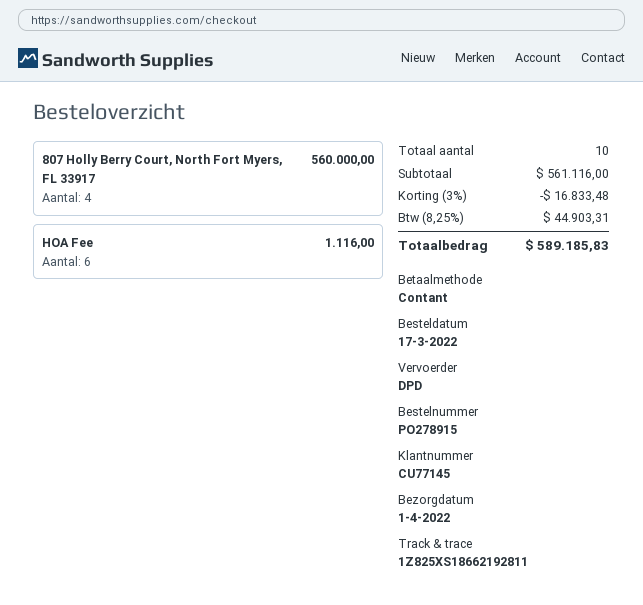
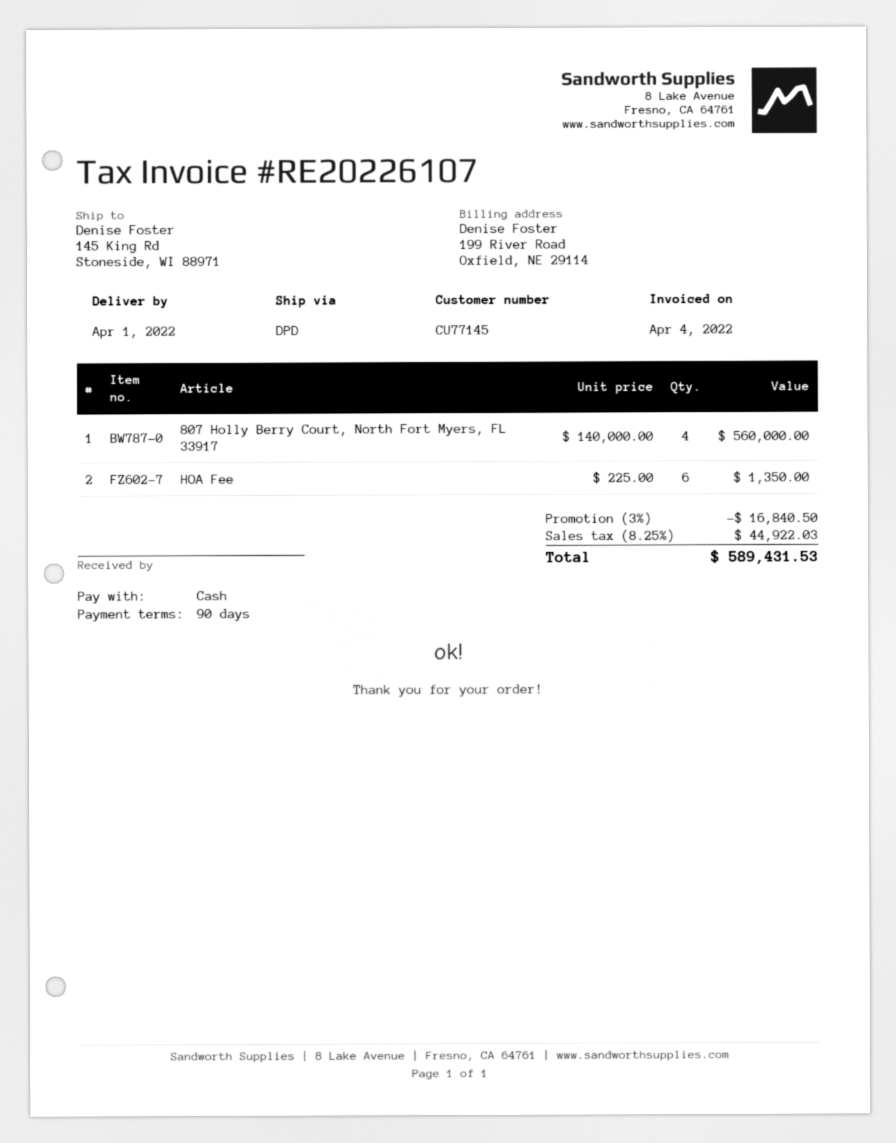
HOA Fee: 6 for 1116.00 -> 6 for 1350.00
discount: 3% = 16833.48 -> 3% = 16840.50
tax: 8.25% = 44903.31 -> 8.25% = 44922.03
total: 589185.83 -> 589431.53

